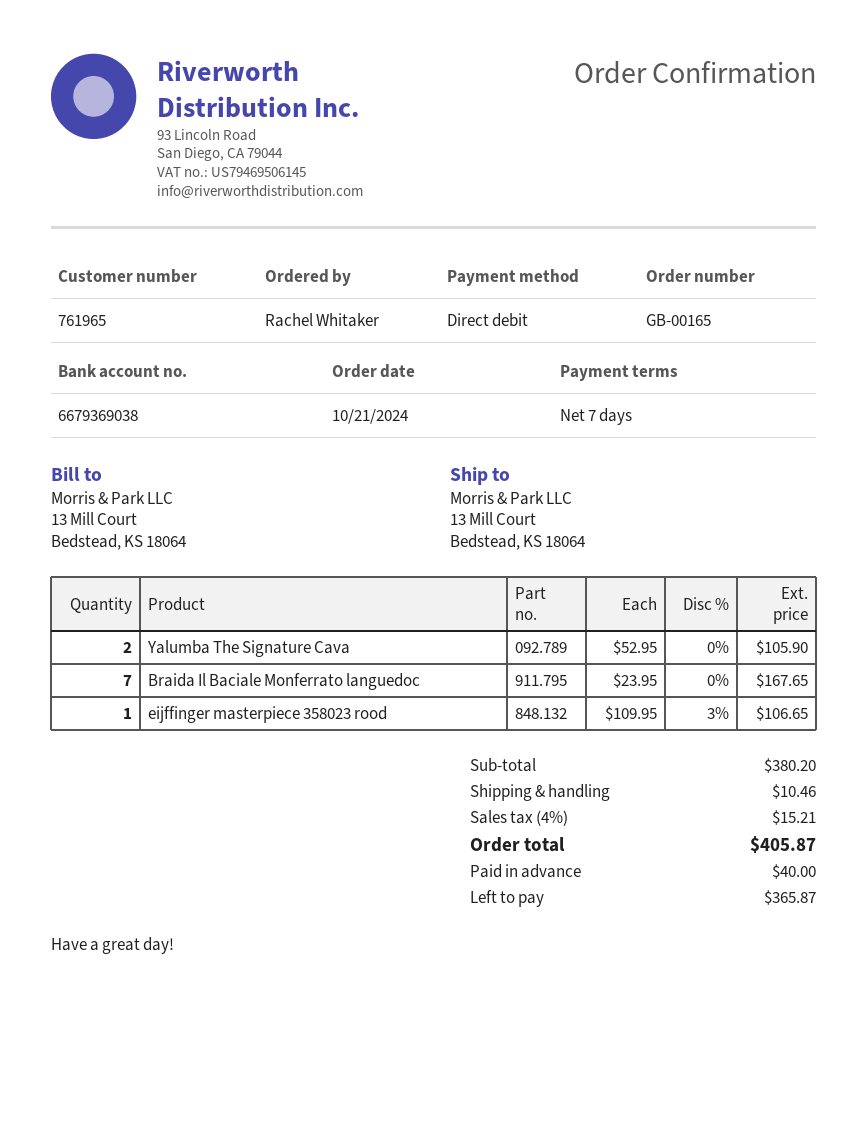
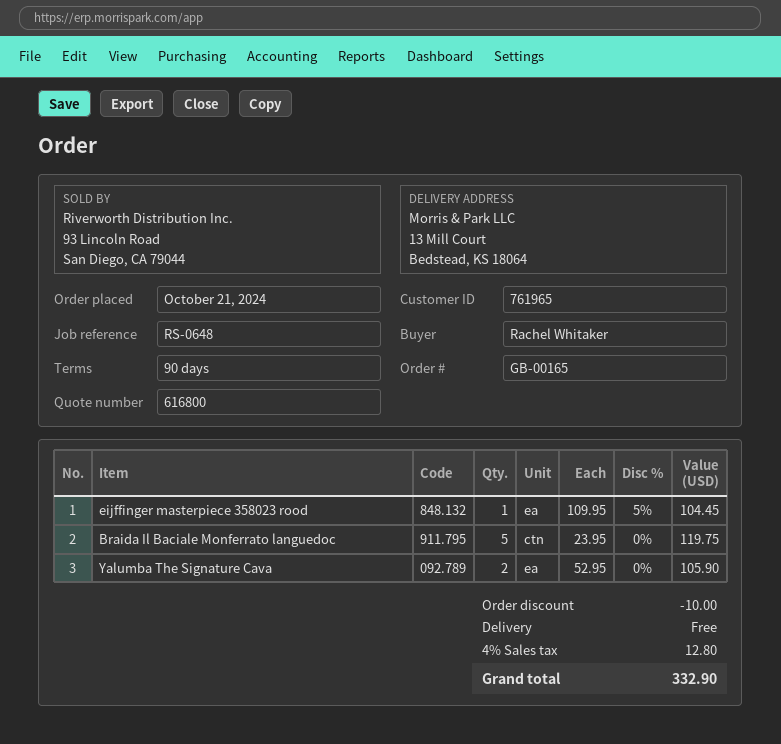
payment terms: 7 days -> 90 days
Braida Il Baciale Monferrato languedoc: 7 x 23.95 = 167.65 -> 5 x 23.95 = 119.75
eijffinger masterpiece 358023 rood: 1 x 109.95 - 3% = 106.65 -> 1 x 109.95 - 5% = 104.45
discount: none -> 10.00
shipping: 10.46 -> 0.00
tax: 4% = 15.21 -> 4% = 12.80
total: 405.87 -> 332.90

